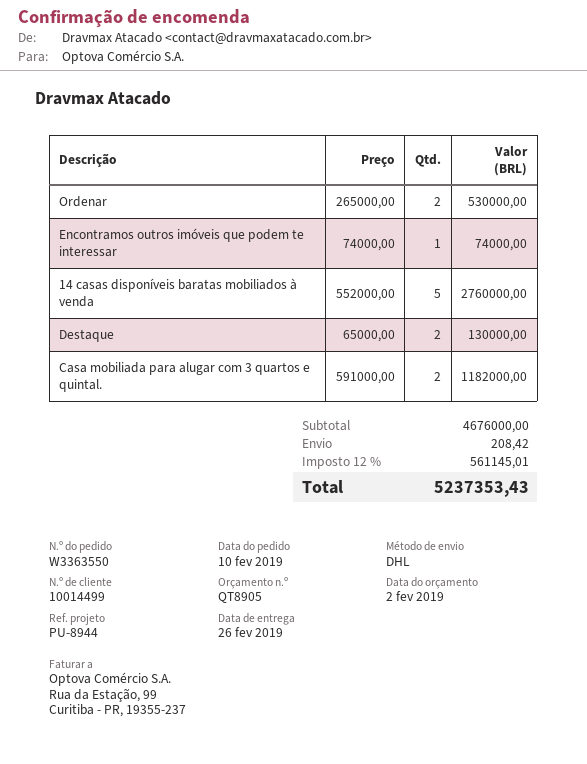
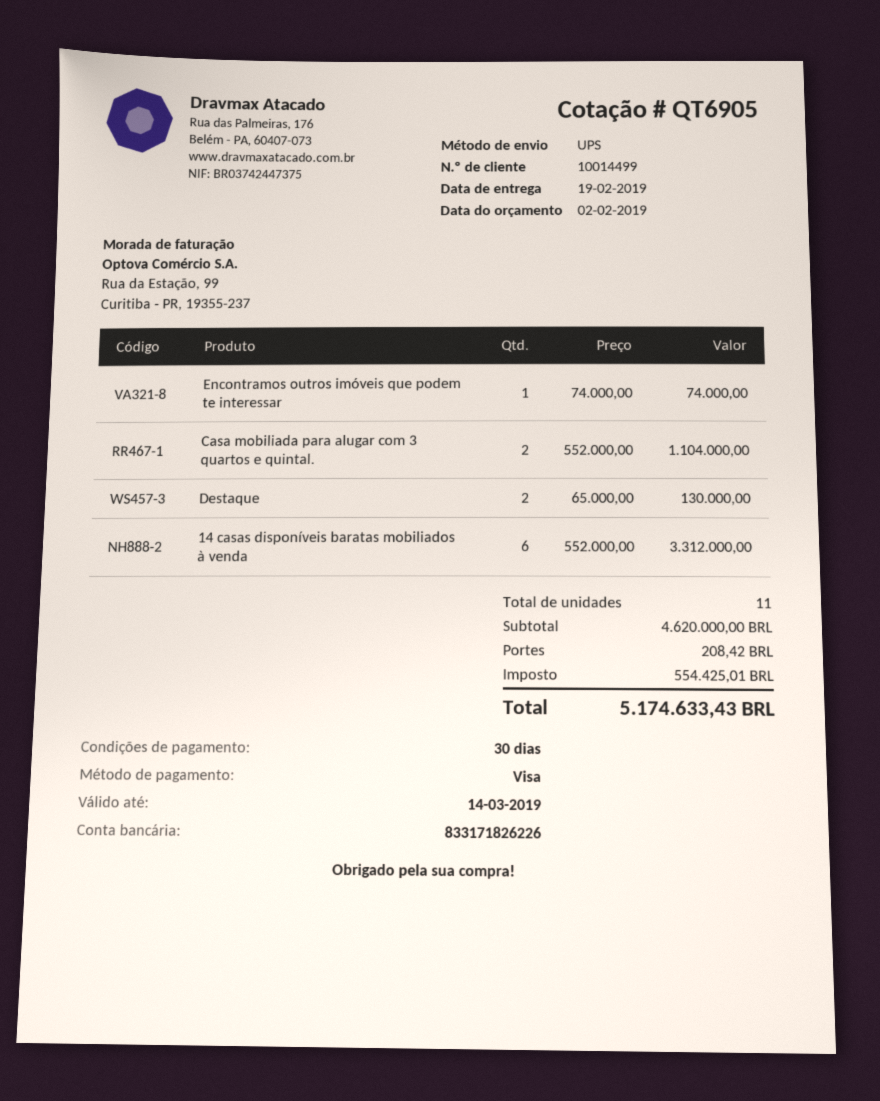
quote number: QT8905 -> QT6905
delivery date: 2019-02-26 -> 2019-02-19
shipping method: DHL -> UPS
Ordenar: 2 x 265000.00 = 530000.00 -> none
14 casas disponíveis baratas mobiliados à venda: 5 x 552000.00 = 2760000.00 -> 6 x 552000.00 = 3312000.00
Casa mobiliada para alugar com 3 quartos e quintal.: 2 x 591000.00 = 1182000.00 -> 2 x 552000.00 = 1104000.00
subtotal: 4676000.00 -> 4620000.00
tax: 561145.01 -> 554425.01
total: 5237353.43 -> 5174633.43

